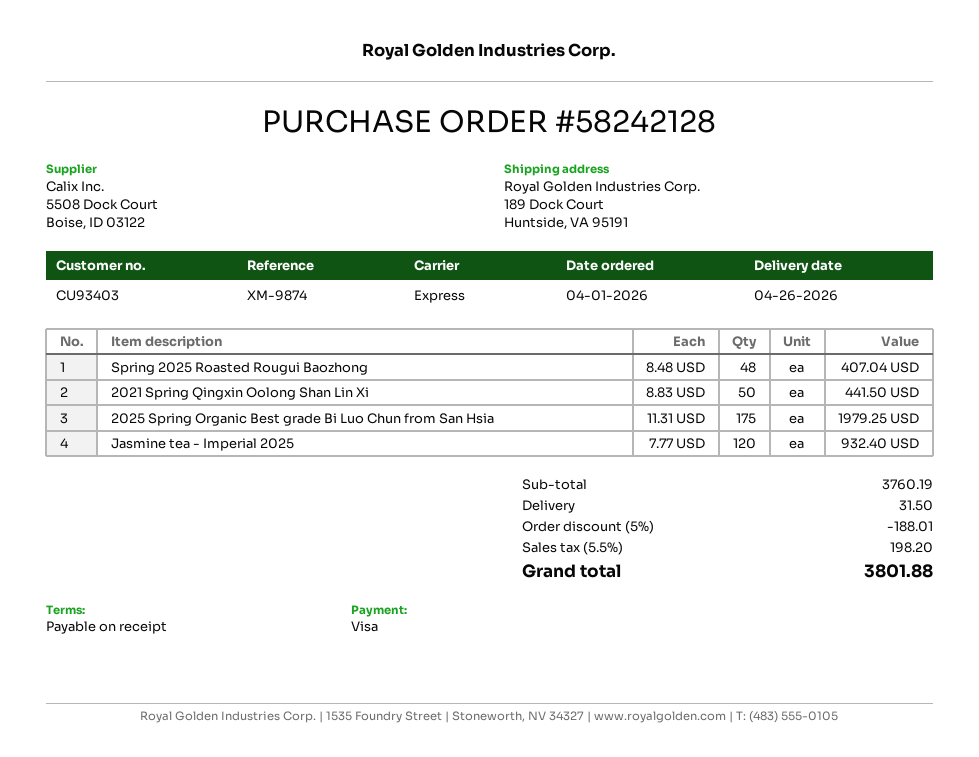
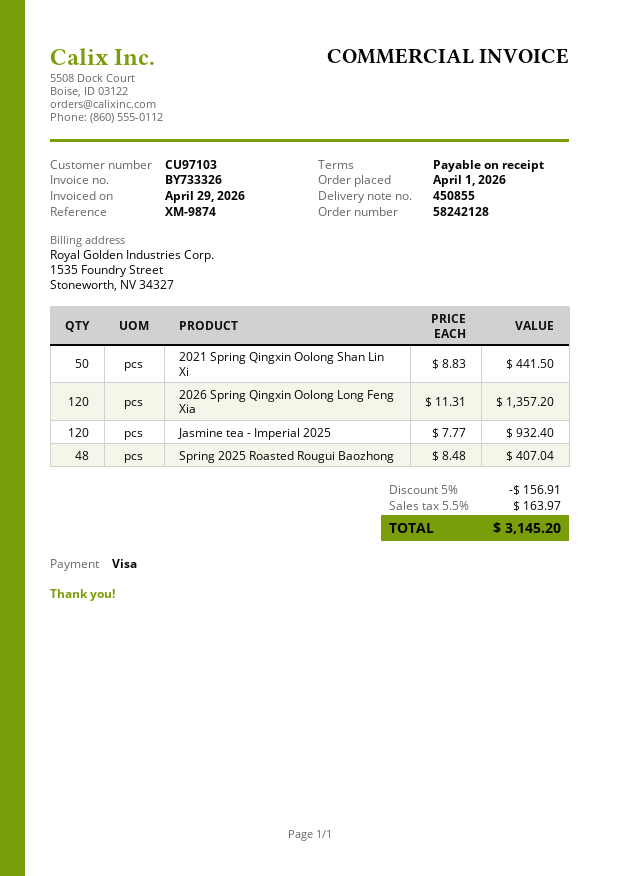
customer number: CU93403 -> CU97103
2025 Spring Organic Best grade Bi Luo Chun from San Hsia: 175 x 11.31 = 1979.25 -> none
2026 Spring Qingxin Oolong Long Feng Xia: none -> 120 x 11.31 = 1357.20
discount: 5% = 188.01 -> 5% = 156.91
shipping: 31.50 -> none
tax: 5.5% = 198.20 -> 5.5% = 163.97
total: 3801.88 -> 3145.20

